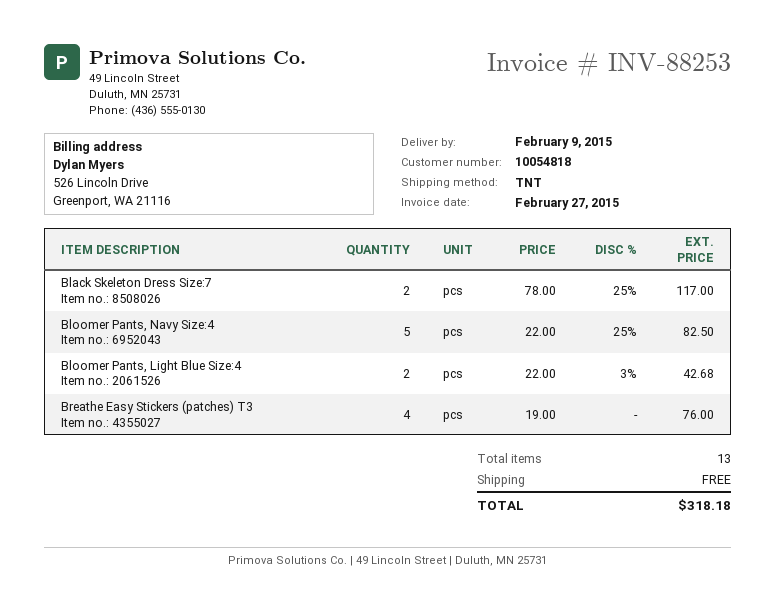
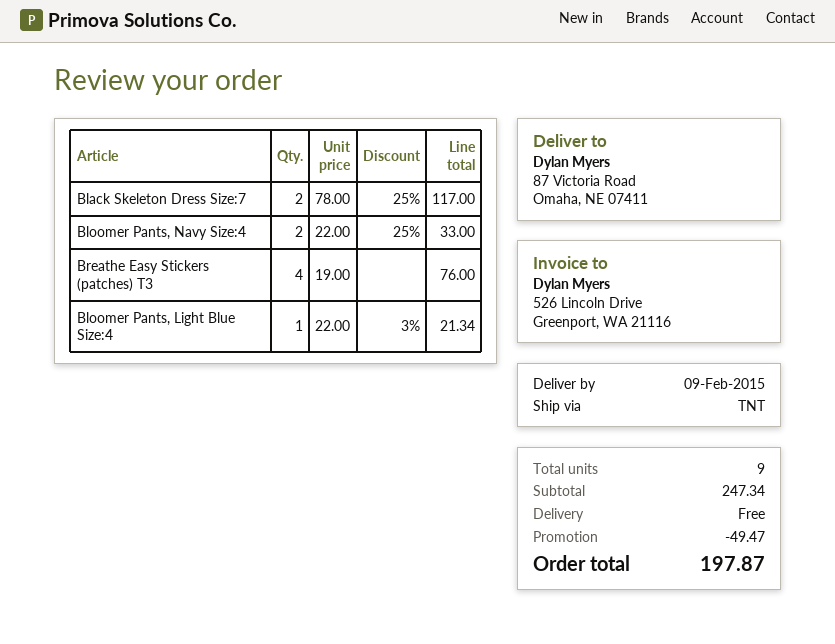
Bloomer Pants, Navy Size:4: 5 x 22.00 - 25% = 82.50 -> 2 x 22.00 - 25% = 33.00
Bloomer Pants, Light Blue Size:4: 2 x 22.00 - 3% = 42.68 -> 1 x 22.00 - 3% = 21.34
total quantity: 13 -> 9
discount: none -> 49.47
total: 318.18 -> 197.87

